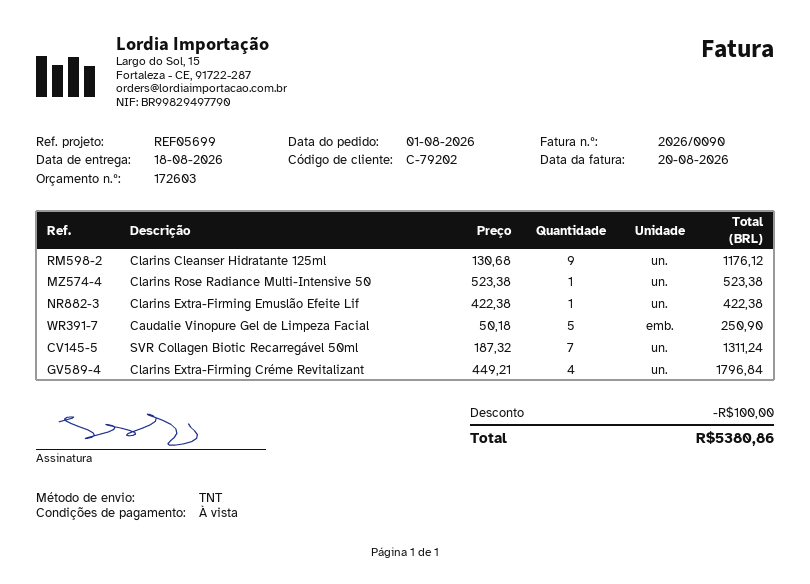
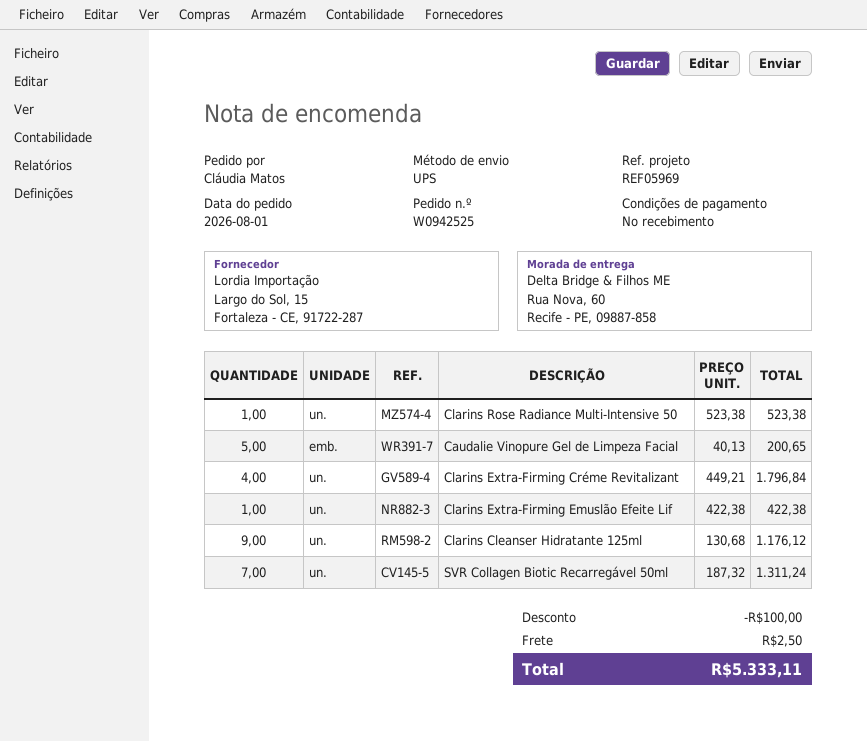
reference: REF05699 -> REF05969
shipping method: TNT -> UPS
Caudalie Vinopure Gel de Limpeza Facial: 5 x 50.18 = 250.90 -> 5 x 40.13 = 200.65
shipping: none -> 2.50
total: 5380.86 -> 5333.11

